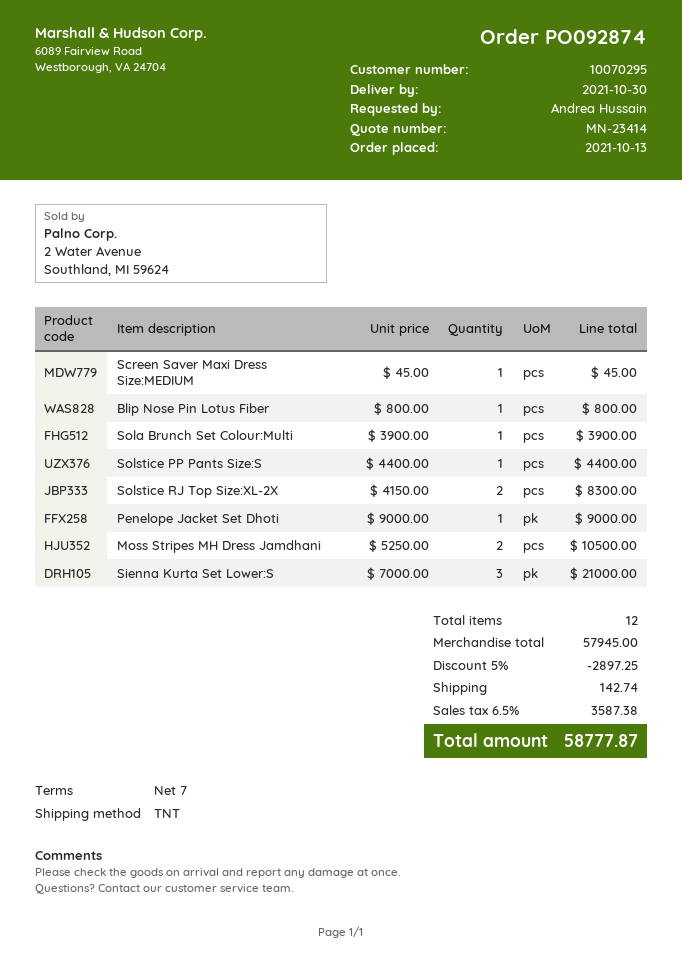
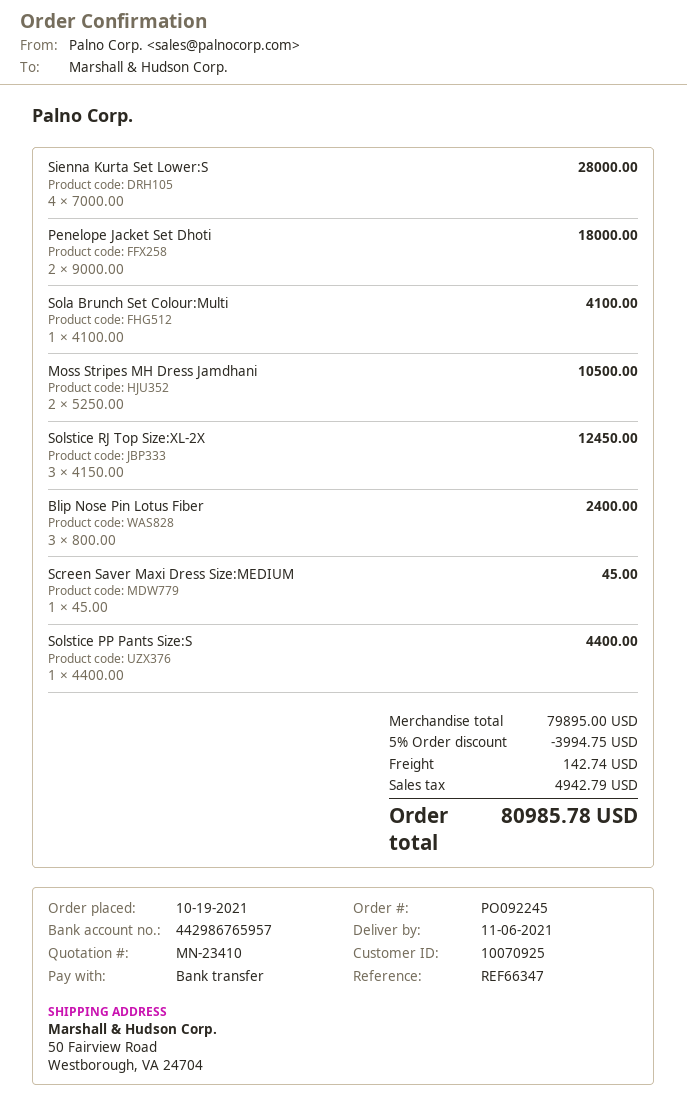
quote number: MN-23414 -> MN-23410
order number: PO092874 -> PO092245
order date: 2021-10-13 -> 2021-10-19
delivery date: 2021-10-30 -> 2021-11-06
customer number: 10070295 -> 10070925
Blip Nose Pin Lotus Fiber: 1 x 800.00 = 800.00 -> 3 x 800.00 = 2400.00
Sola Brunch Set Colour:Multi: 1 x 3900.00 = 3900.00 -> 1 x 4100.00 = 4100.00
Solstice RJ Top Size:XL-2X: 2 x 4150.00 = 8300.00 -> 3 x 4150.00 = 12450.00
Penelope Jacket Set Dhoti: 1 x 9000.00 = 9000.00 -> 2 x 9000.00 = 18000.00
Sienna Kurta Set Lower:S: 3 x 7000.00 = 21000.00 -> 4 x 7000.00 = 28000.00
subtotal: 57945.00 -> 79895.00
discount: 5% = 2897.25 -> 5% = 3994.75
tax: 3587.38 -> 4942.79
total: 58777.87 -> 80985.78

